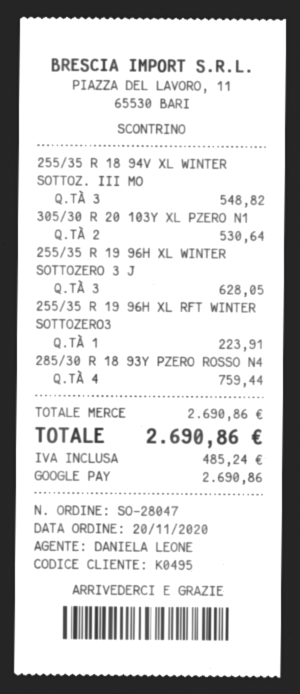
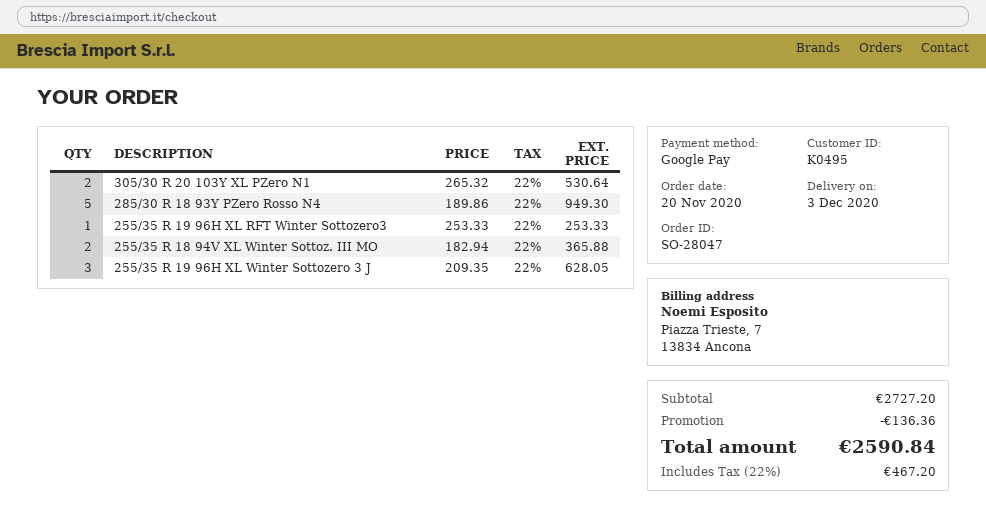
255/35 R 18 94V XL WINTER SOTTOZ. III MO: 3 for 548.82 -> 2 for 365.88
255/35 R 19 96H XL RFT WINTER SOTTOZERO3: 1 for 223.91 -> 1 for 253.33
285/30 R 18 93Y PZERO ROSSO N4: 4 for 759.44 -> 5 for 949.30
subtotal: 2690.86 -> 2727.20
discount: none -> 136.36
tax: 485.24 -> 467.20
total: 2690.86 -> 2590.84

